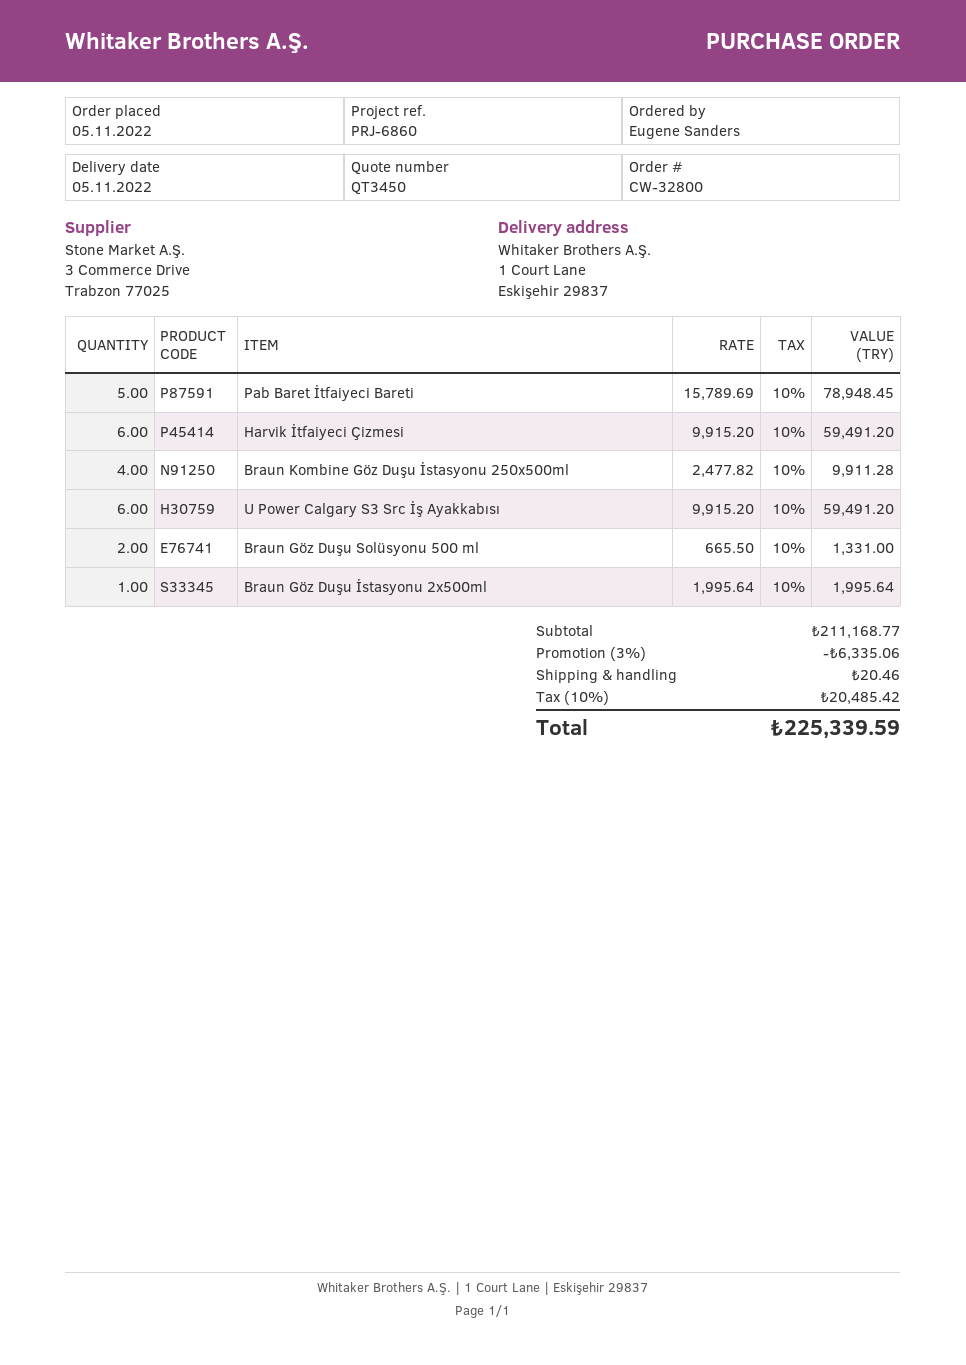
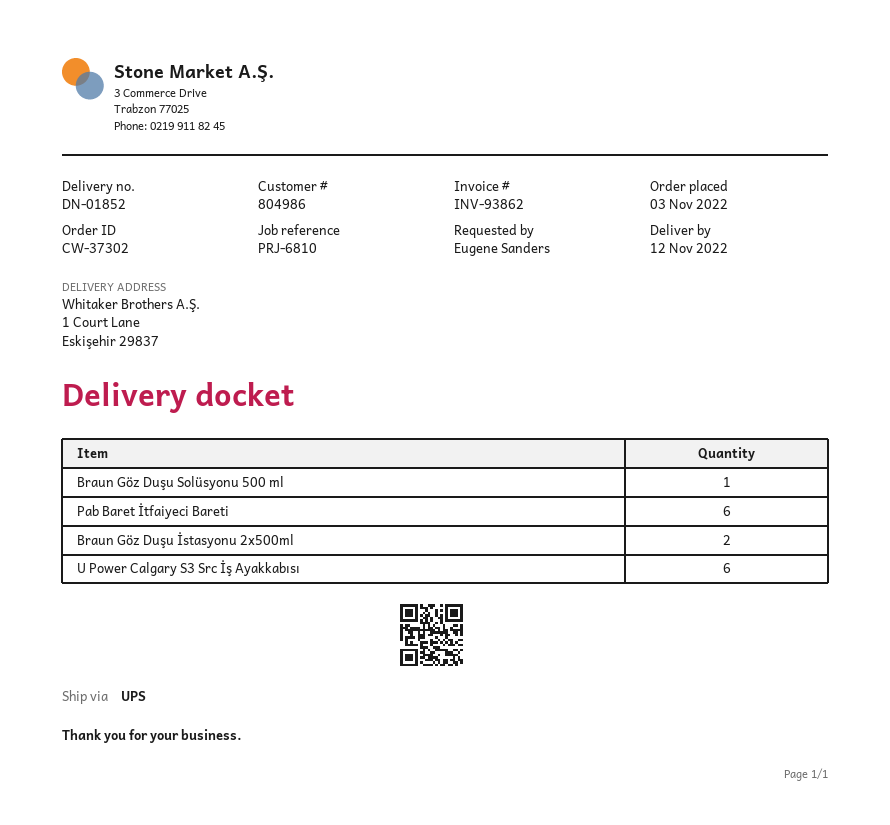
order number: CW-32800 -> CW-37302
order date: 2022-11-05 -> 2022-11-03
delivery date: 2022-11-05 -> 2022-11-12
reference: PRJ-6860 -> PRJ-6810
Pab Baret İtfaiyeci Bareti: 5 -> 6
Harvik İtfaiyeci Çizmesi: 6 -> none
Braun Kombine Göz Duşu İstasyonu 250x500ml: 4 -> none
Braun Göz Duşu Solüsyonu 500 ml: 2 -> 1
Braun Göz Duşu İstasyonu 2x500ml: 1 -> 2

